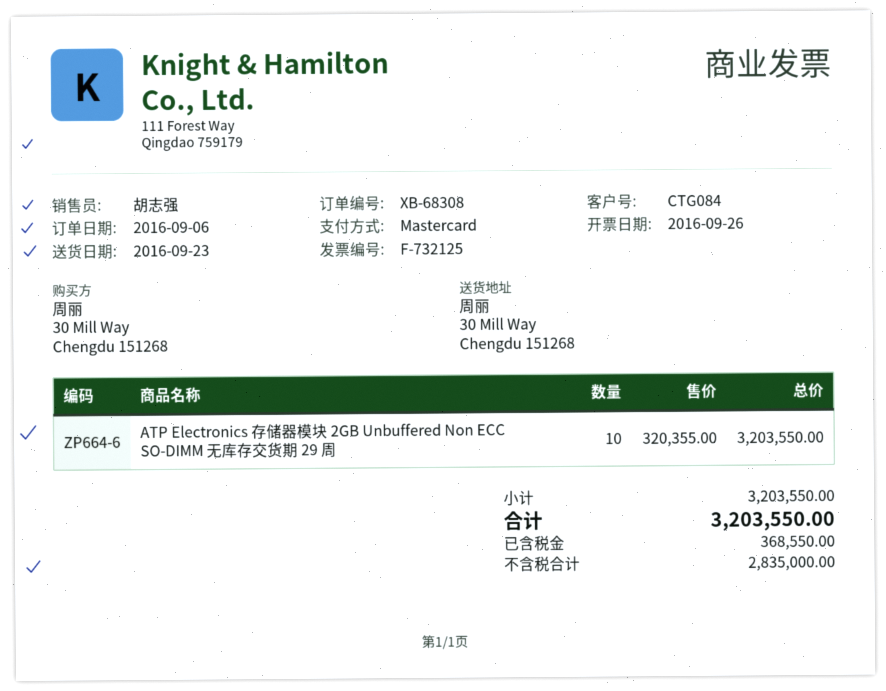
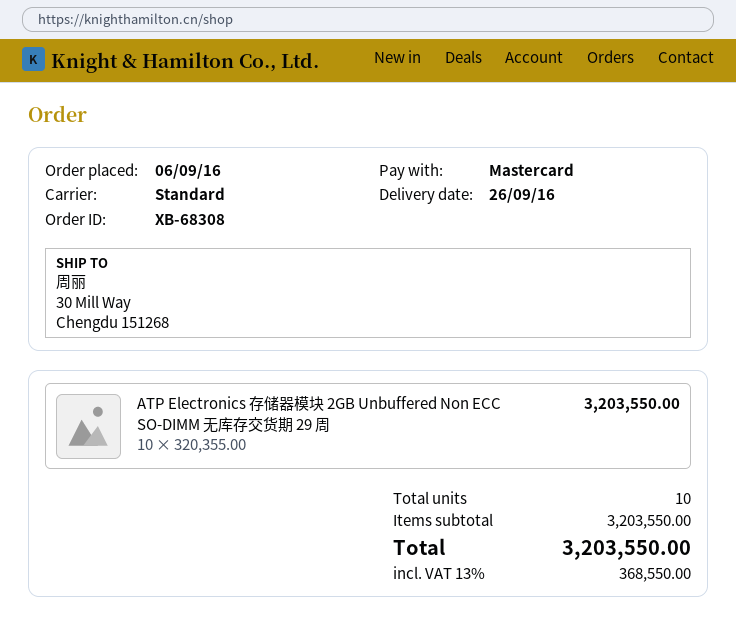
delivery date: 2016-09-23 -> 2016-09-26

